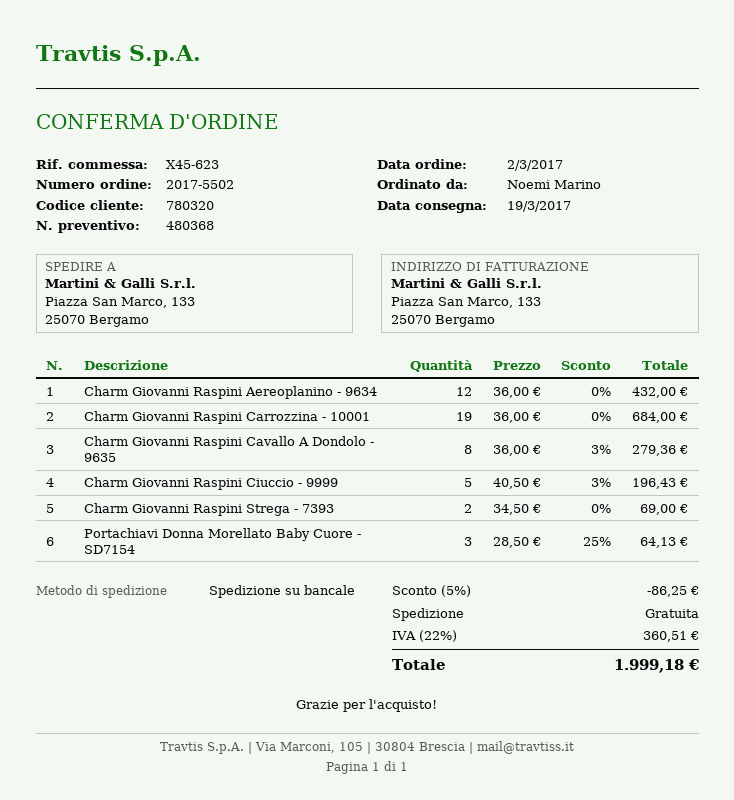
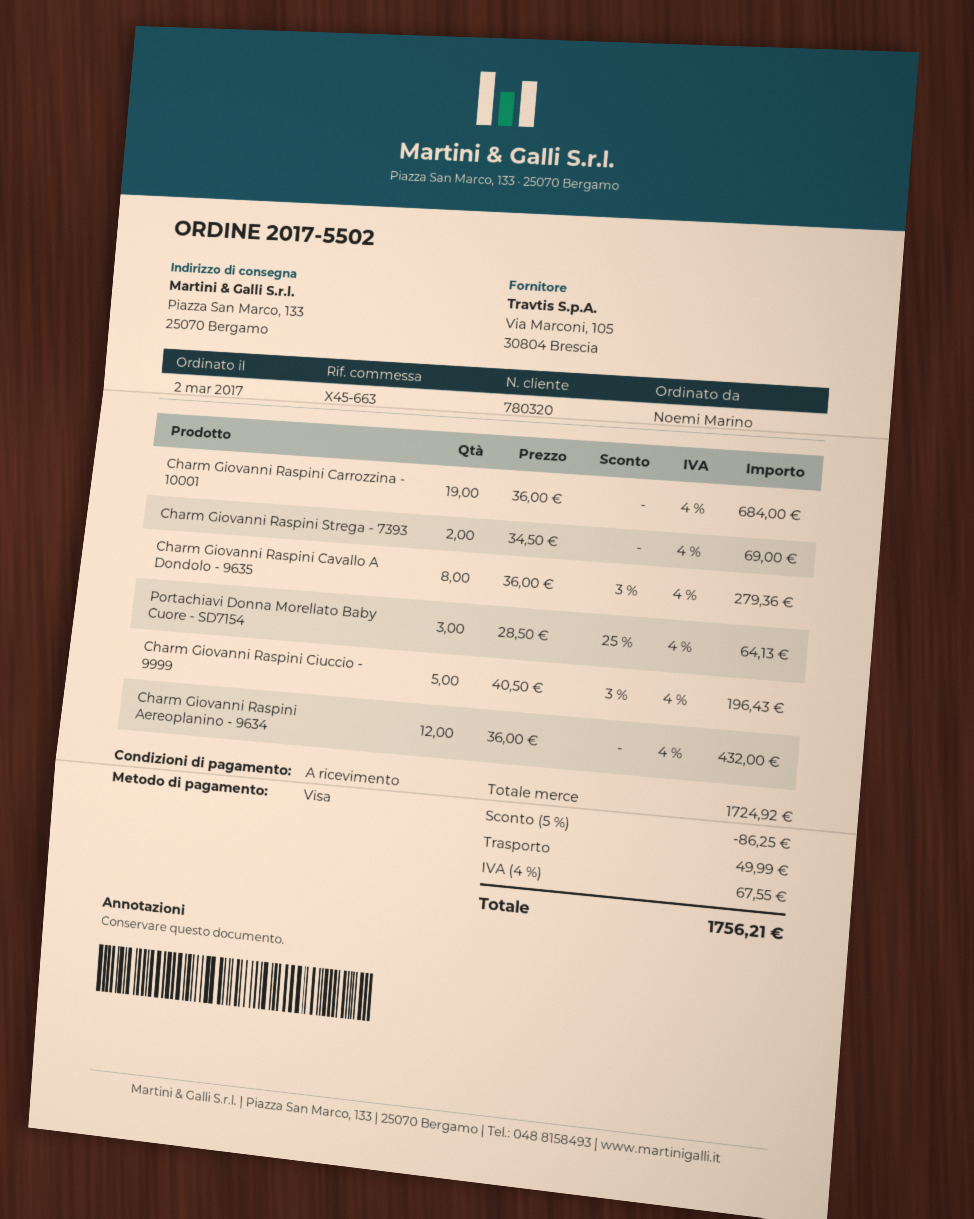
reference: X45-623 -> X45-663
shipping: 0.00 -> 49.99
tax: 22% = 360.51 -> 4% = 67.55
total: 1999.18 -> 1756.21

